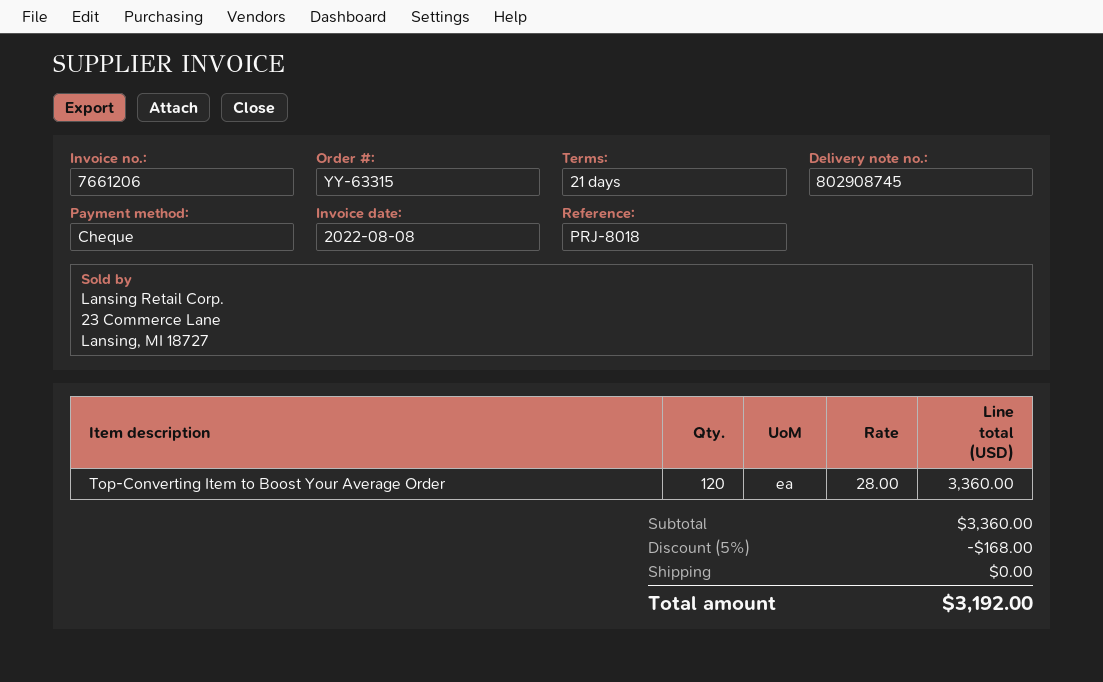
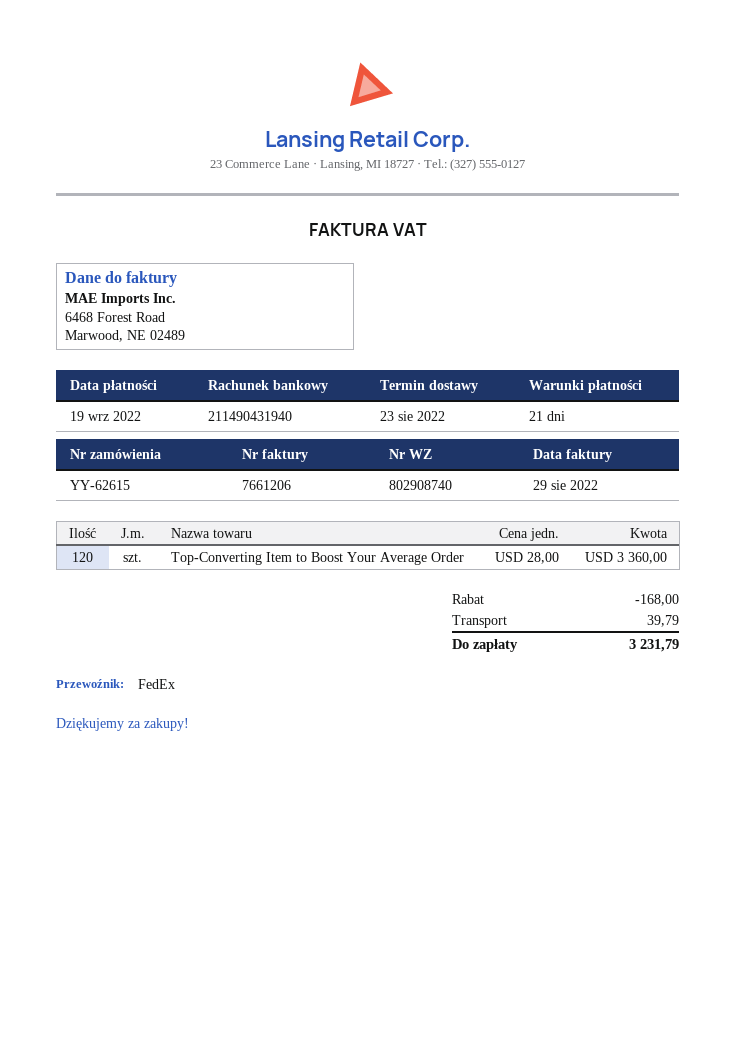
order number: YY-63315 -> YY-62615
delivery note number: 802908745 -> 802908740
invoice date: 2022-08-08 -> 2022-08-29
shipping: 0.00 -> 39.79
total: 3192.00 -> 3231.79

